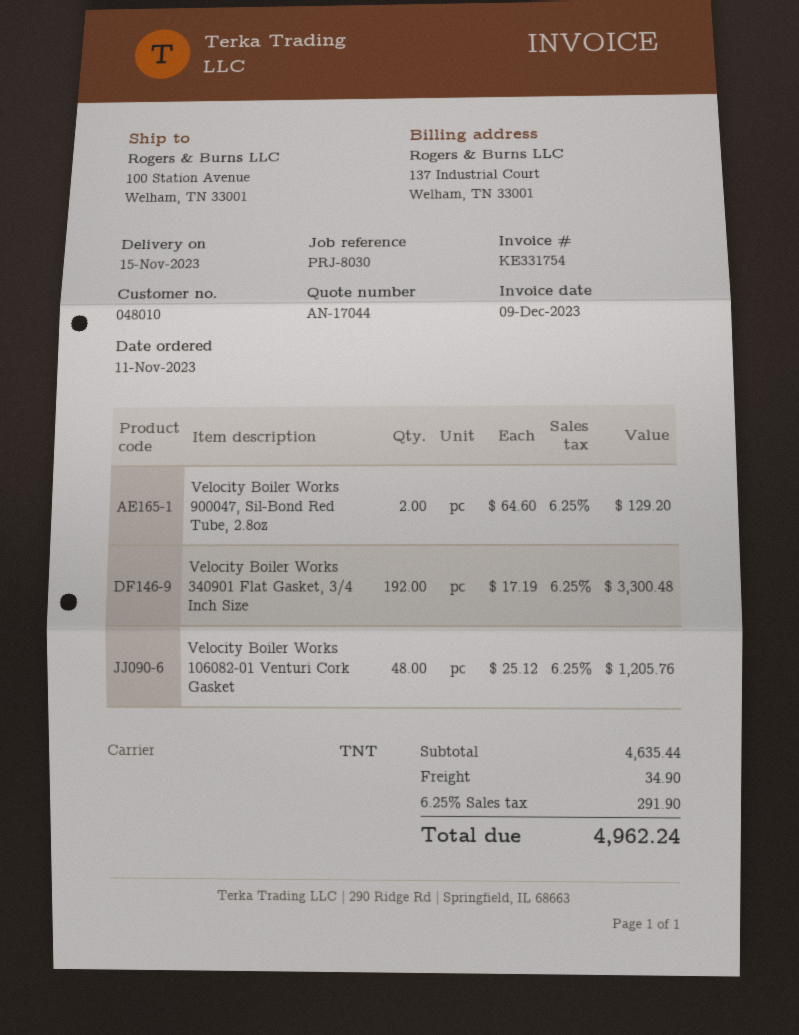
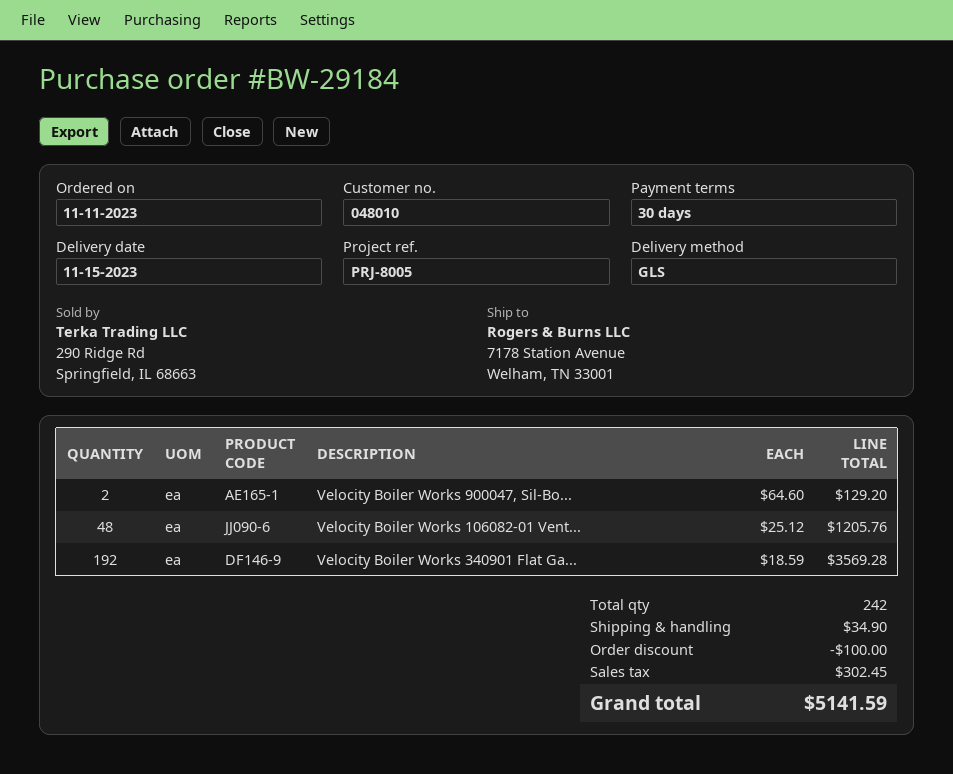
reference: PRJ-8030 -> PRJ-8005
shipping method: TNT -> GLS
ship to: 100 Station Avenue, Welham, TN 33001 -> 7178 Station Avenue, Welham, TN 33001
Velocity Boiler Works 340901 Flat Gasket, 3/4 Inch Size: 192 x 17.19 = 3300.48 -> 192 x 18.59 = 3569.28
discount: none -> 100.00
tax: 291.90 -> 302.45
total: 4962.24 -> 5141.59

